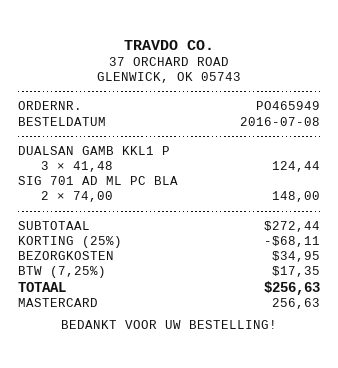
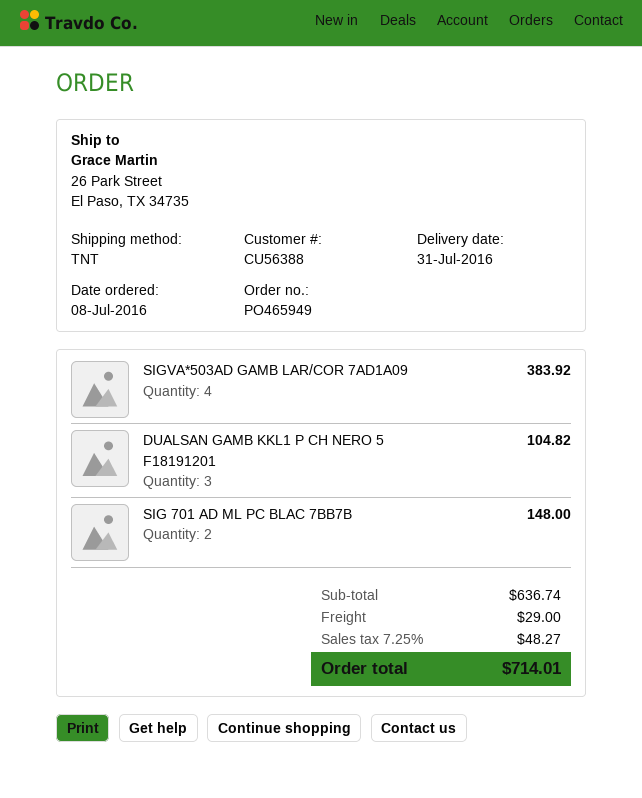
DUALSAN GAMB KKL1 P: 3 for 124.44 -> 3 for 104.82
SIGVA*503AD GAMB LAR/COR 7AD1A09: none -> 4 for 383.92
subtotal: 272.44 -> 636.74
discount: 25% = 68.11 -> none
shipping: 34.95 -> 29.00
tax: 7.25% = 17.35 -> 7.25% = 48.27
total: 256.63 -> 714.01

